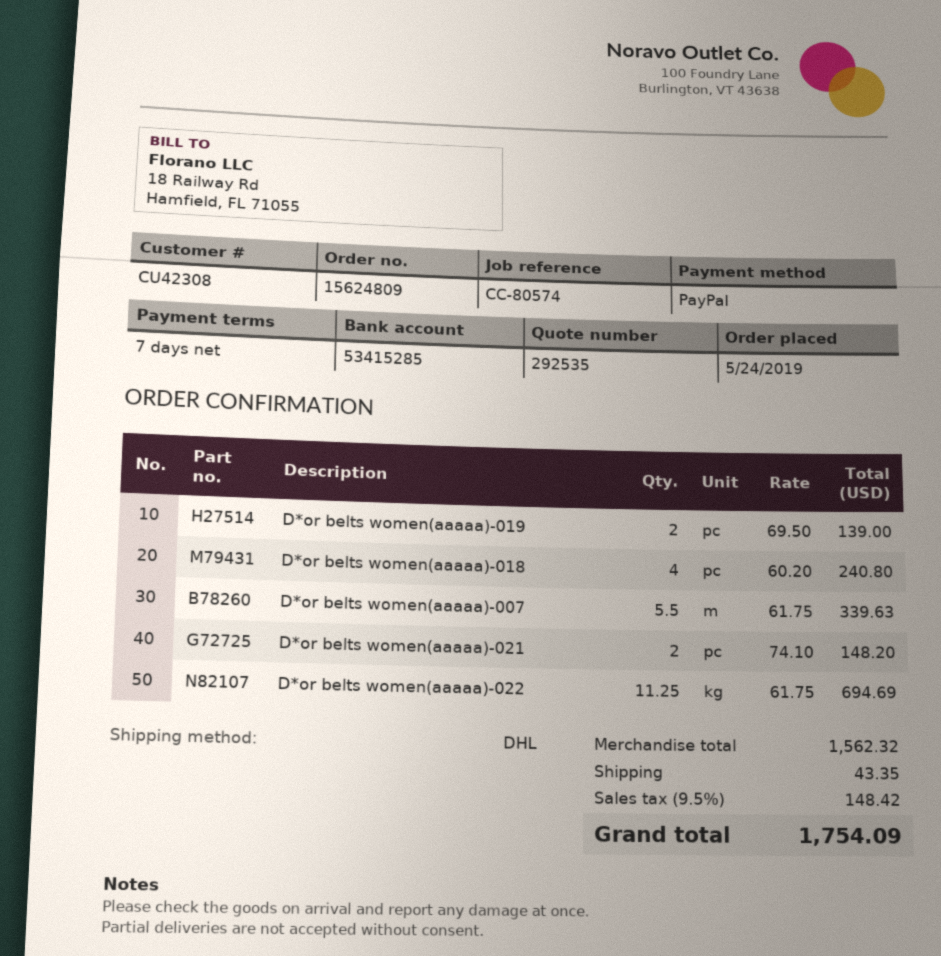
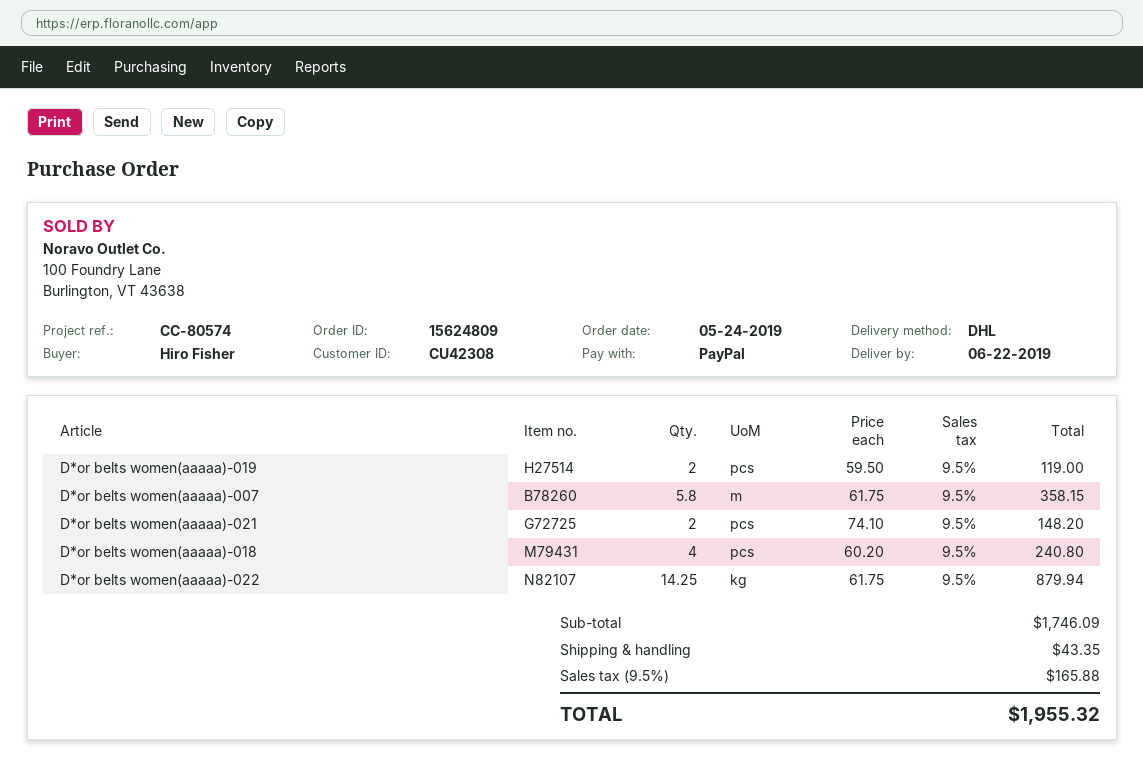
D*or belts women(aaaaa)-019: 2 x 69.50 = 139.00 -> 2 x 59.50 = 119.00
D*or belts women(aaaaa)-007: 5.5 x 61.75 = 339.63 -> 5.8 x 61.75 = 358.15
D*or belts women(aaaaa)-022: 11.25 x 61.75 = 694.69 -> 14.25 x 61.75 = 879.94
subtotal: 1562.32 -> 1746.09
tax: 9.5% = 148.42 -> 9.5% = 165.88
total: 1754.09 -> 1955.32

